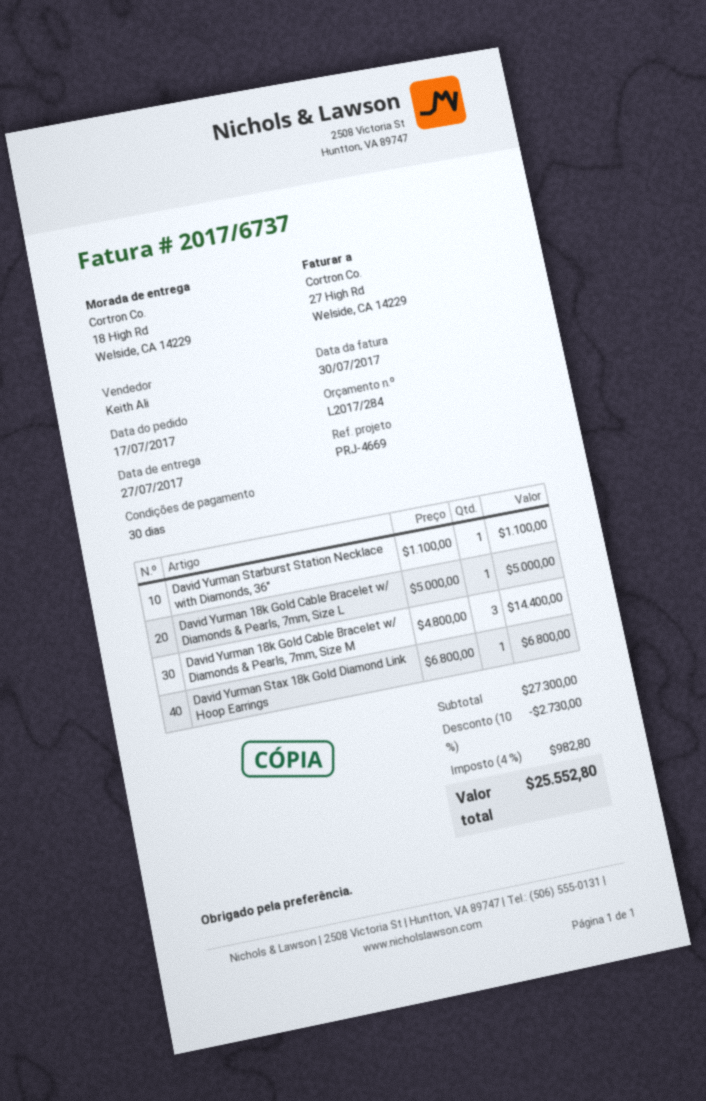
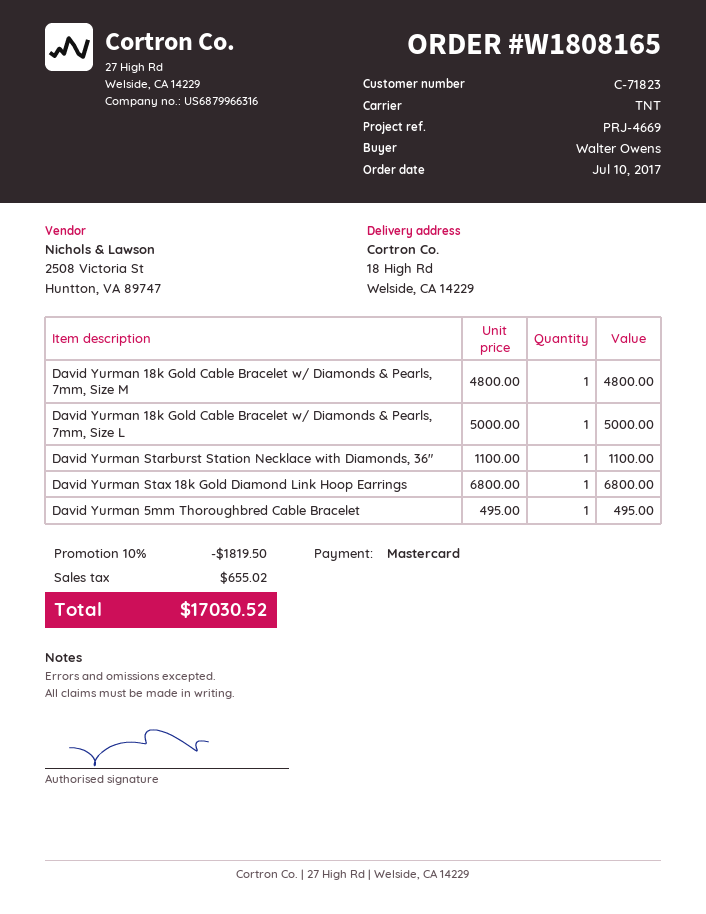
order date: 2017-07-17 -> 2017-07-10
David Yurman 18k Gold Cable Bracelet w/ Diamonds & Pearls, 7mm, Size M: 3 x 4800.00 = 14400.00 -> 1 x 4800.00 = 4800.00
David Yurman 5mm Thoroughbred Cable Bracelet: none -> 1 x 495.00 = 495.00
discount: 10% = 2730.00 -> 10% = 1819.50
tax: 982.80 -> 655.02
total: 25552.80 -> 17030.52

